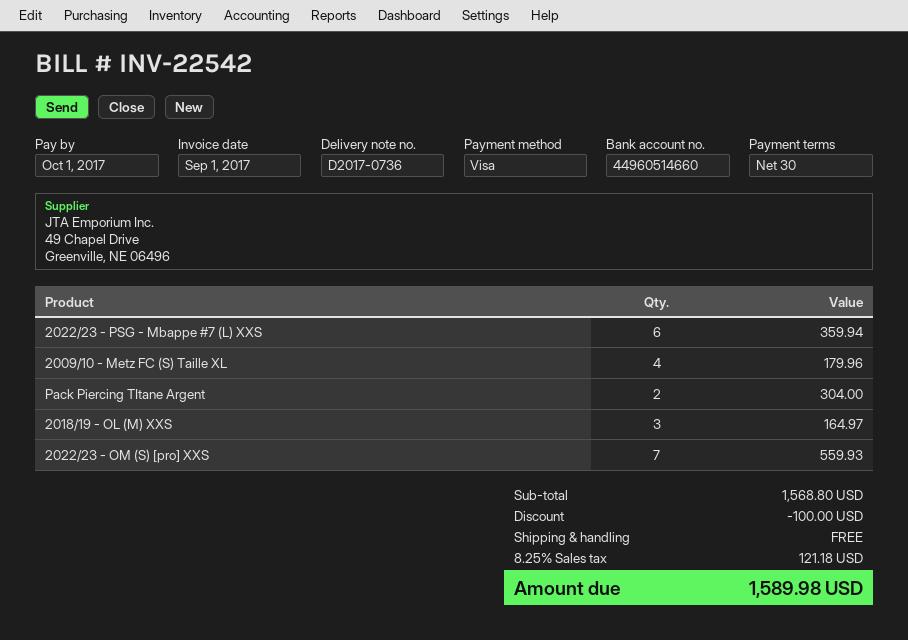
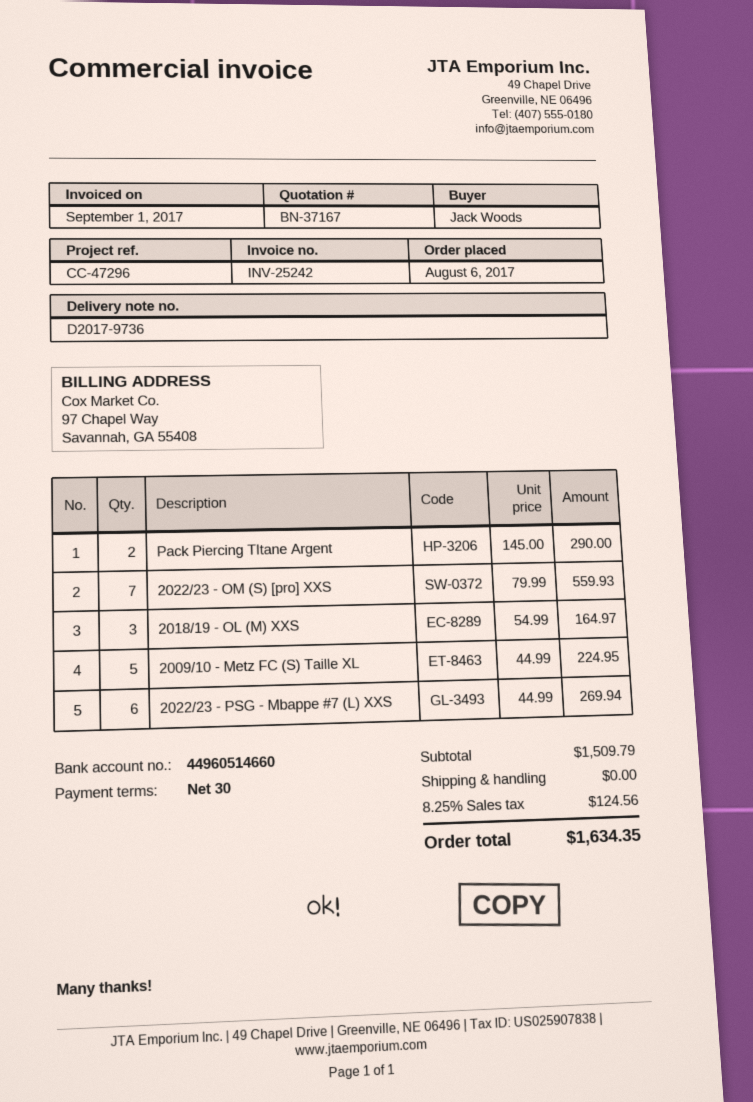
delivery note number: D2017-0736 -> D2017-9736
invoice number: INV-22542 -> INV-25242
2022/23 - PSG - Mbappe #7 (L) XXS: 6 for 359.94 -> 6 for 269.94
2009/10 - Metz FC (S) Taille XL: 4 for 179.96 -> 5 for 224.95
Pack Piercing TItane Argent: 2 for 304.00 -> 2 for 290.00
subtotal: 1568.80 -> 1509.79
discount: 100.00 -> none
tax: 8.25% = 121.18 -> 8.25% = 124.56
total: 1589.98 -> 1634.35

